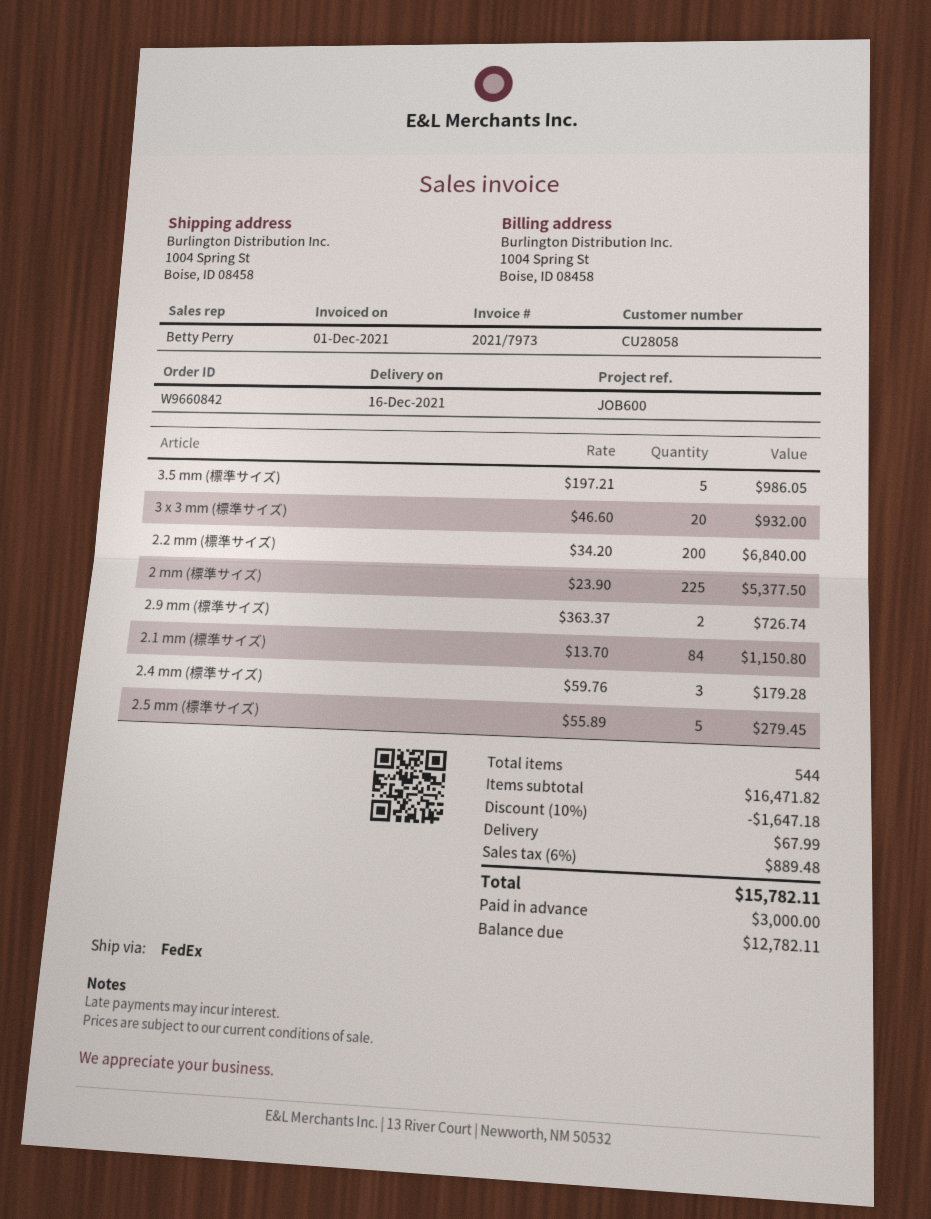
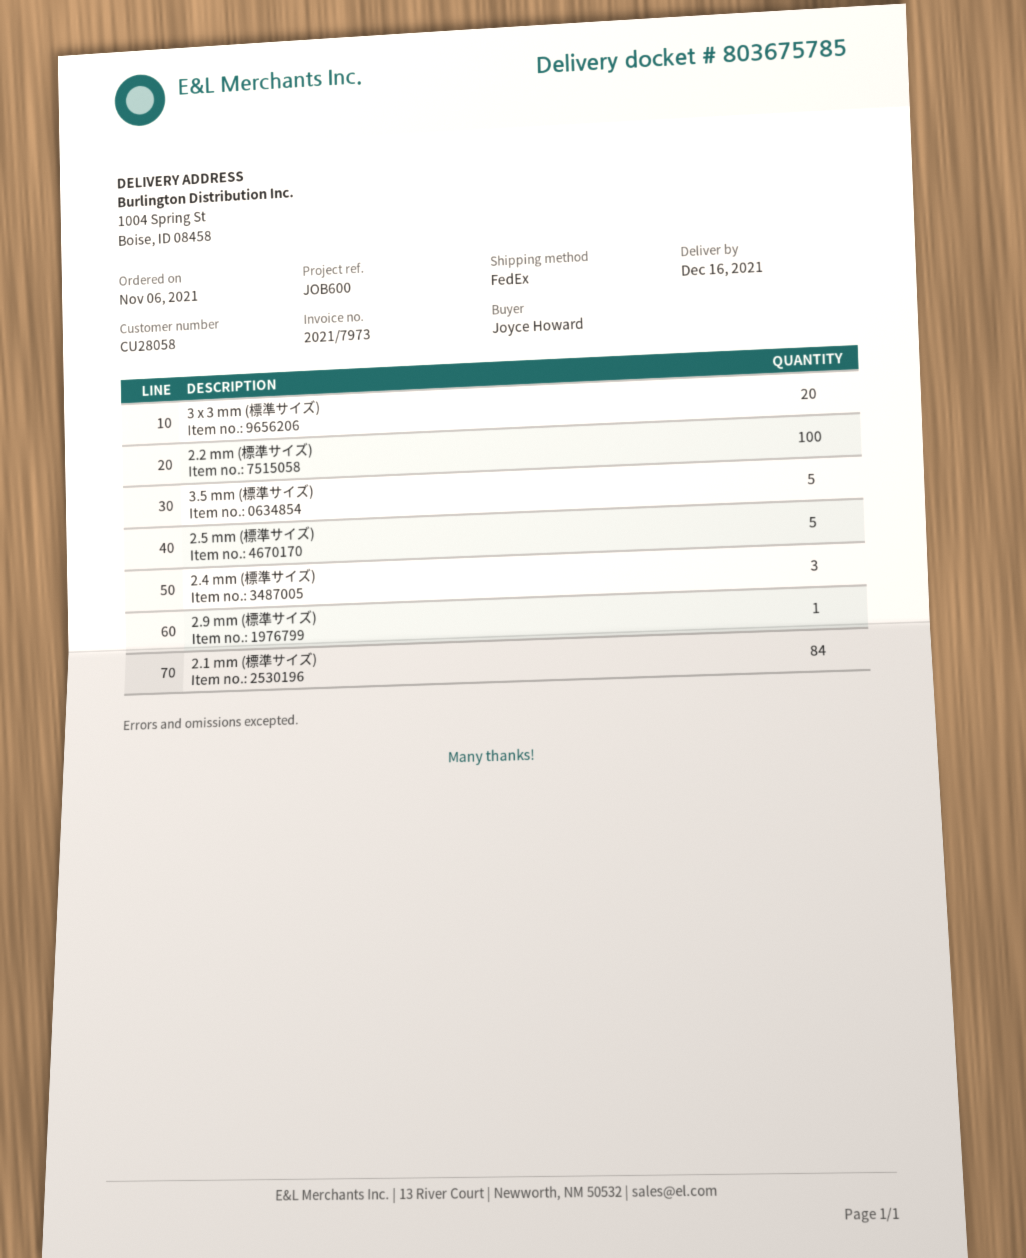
2.2 mm (標準サイズ): 200 -> 100
2 mm (標準サイズ): 225 -> none
2.9 mm (標準サイズ): 2 -> 1

